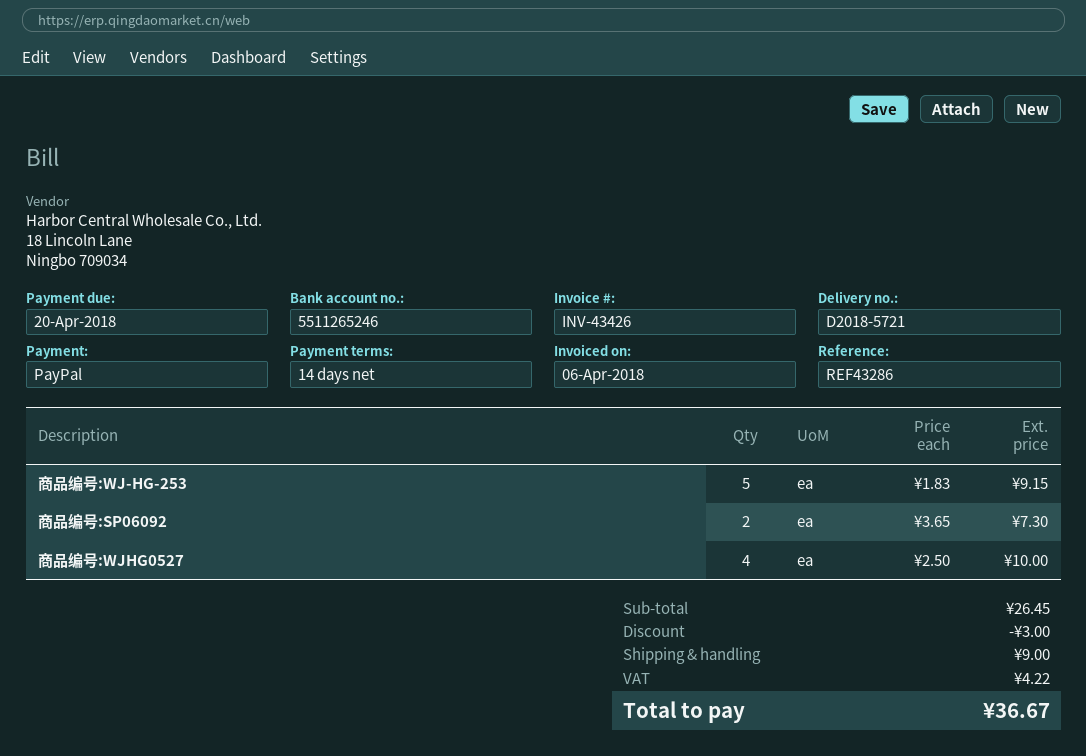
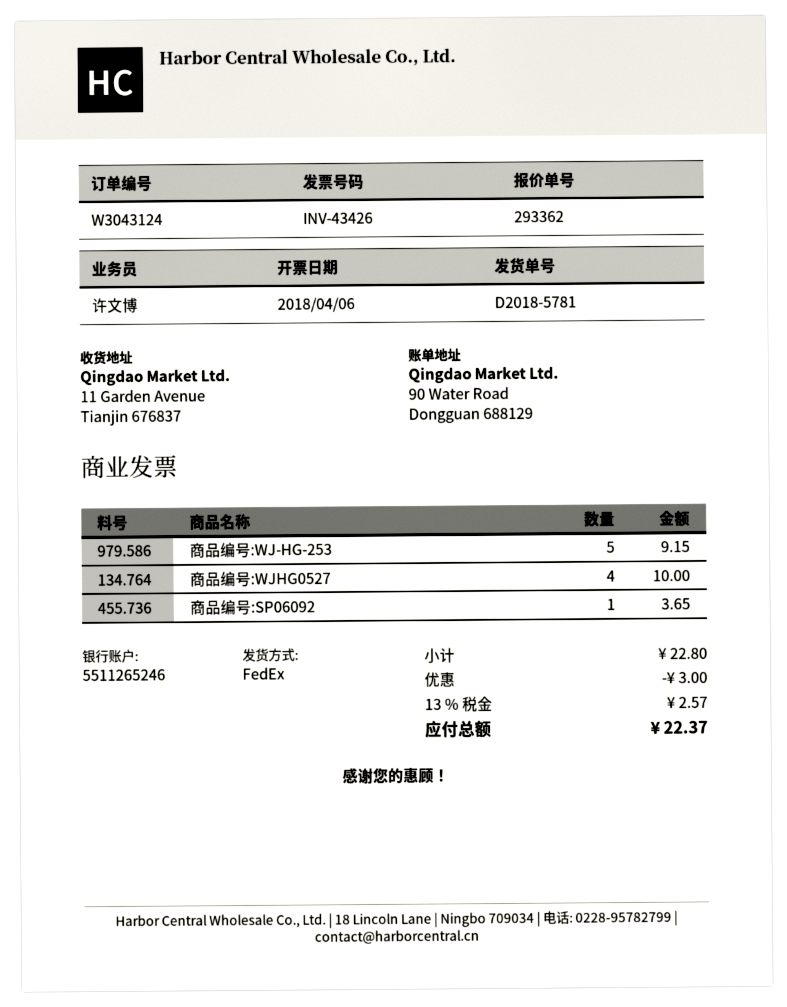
delivery note number: D2018-5721 -> D2018-5781
商品编号:SP06092: 2 for 7.30 -> 1 for 3.65
subtotal: 26.45 -> 22.80
shipping: 9.00 -> none
tax: 4.22 -> 2.57
total: 36.67 -> 22.37

